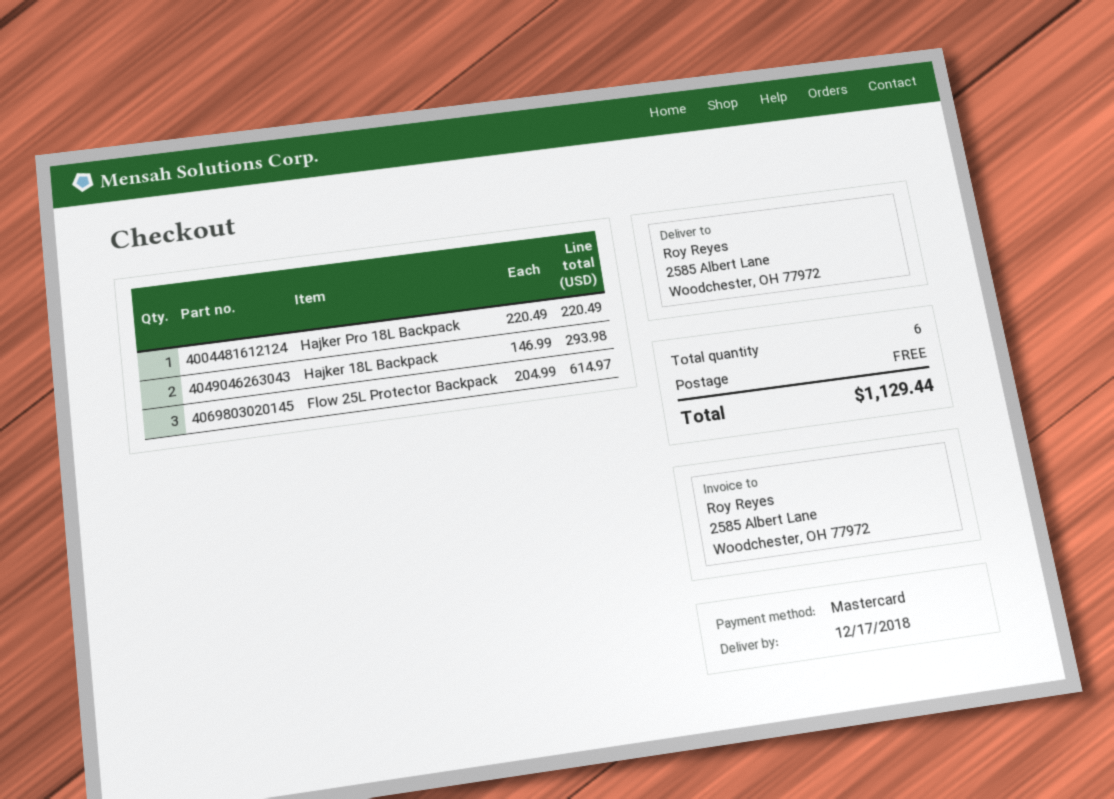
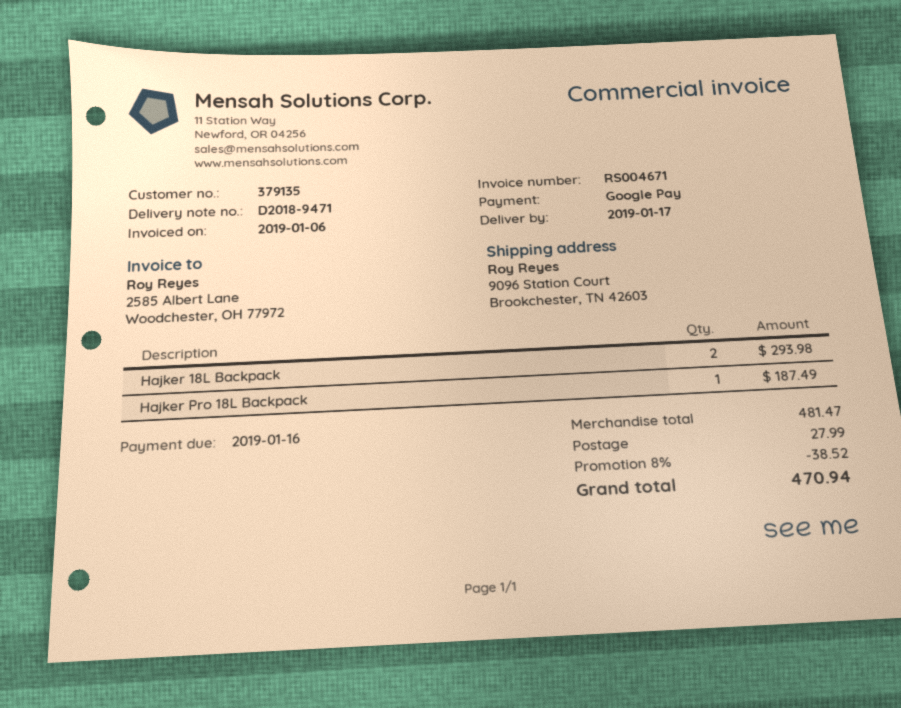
delivery date: 2018-12-17 -> 2019-01-17
payment method: Mastercard -> Google Pay
ship to: 2585 Albert Lane, Woodchester, OH 77972 -> 9096 Station Court, Brookchester, TN 42603
Hajker Pro 18L Backpack: 1 for 220.49 -> 1 for 187.49
Flow 25L Protector Backpack: 3 for 614.97 -> none
discount: none -> 8% = 38.52
shipping: 0.00 -> 27.99
total: 1129.44 -> 470.94

